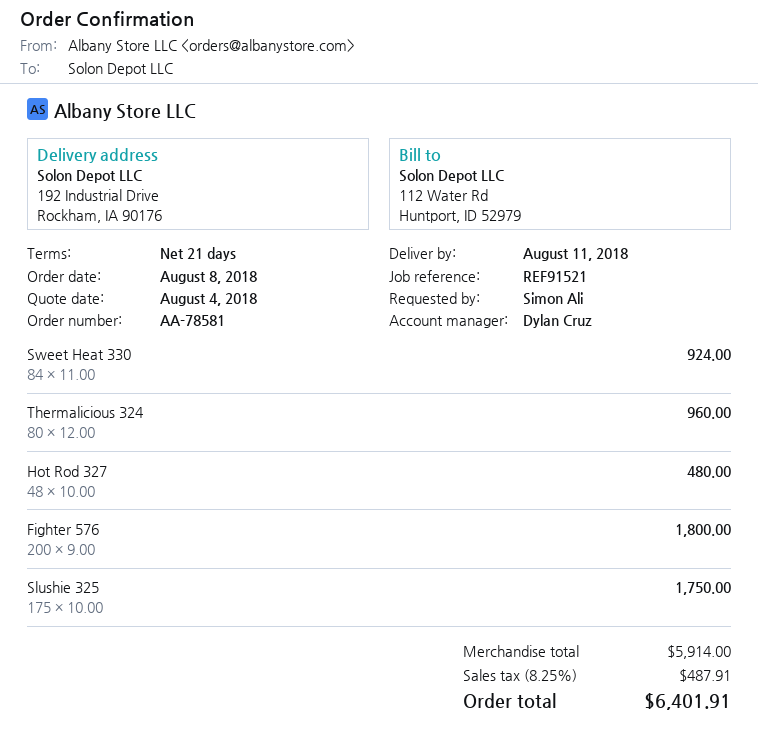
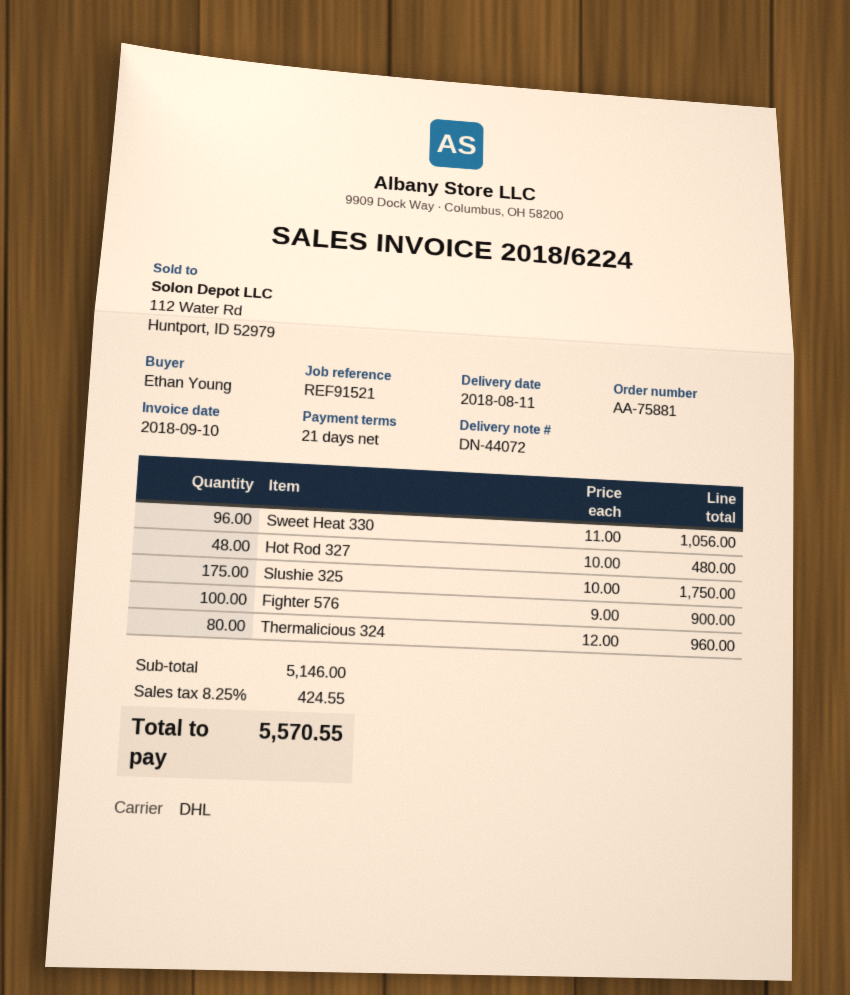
order number: AA-78581 -> AA-75881
ordered by: Simon Ali -> Ethan Young
Sweet Heat 330: 84 x 11.00 = 924.00 -> 96 x 11.00 = 1056.00
Fighter 576: 200 x 9.00 = 1800.00 -> 100 x 9.00 = 900.00
subtotal: 5914.00 -> 5146.00
tax: 8.25% = 487.91 -> 8.25% = 424.55
total: 6401.91 -> 5570.55

